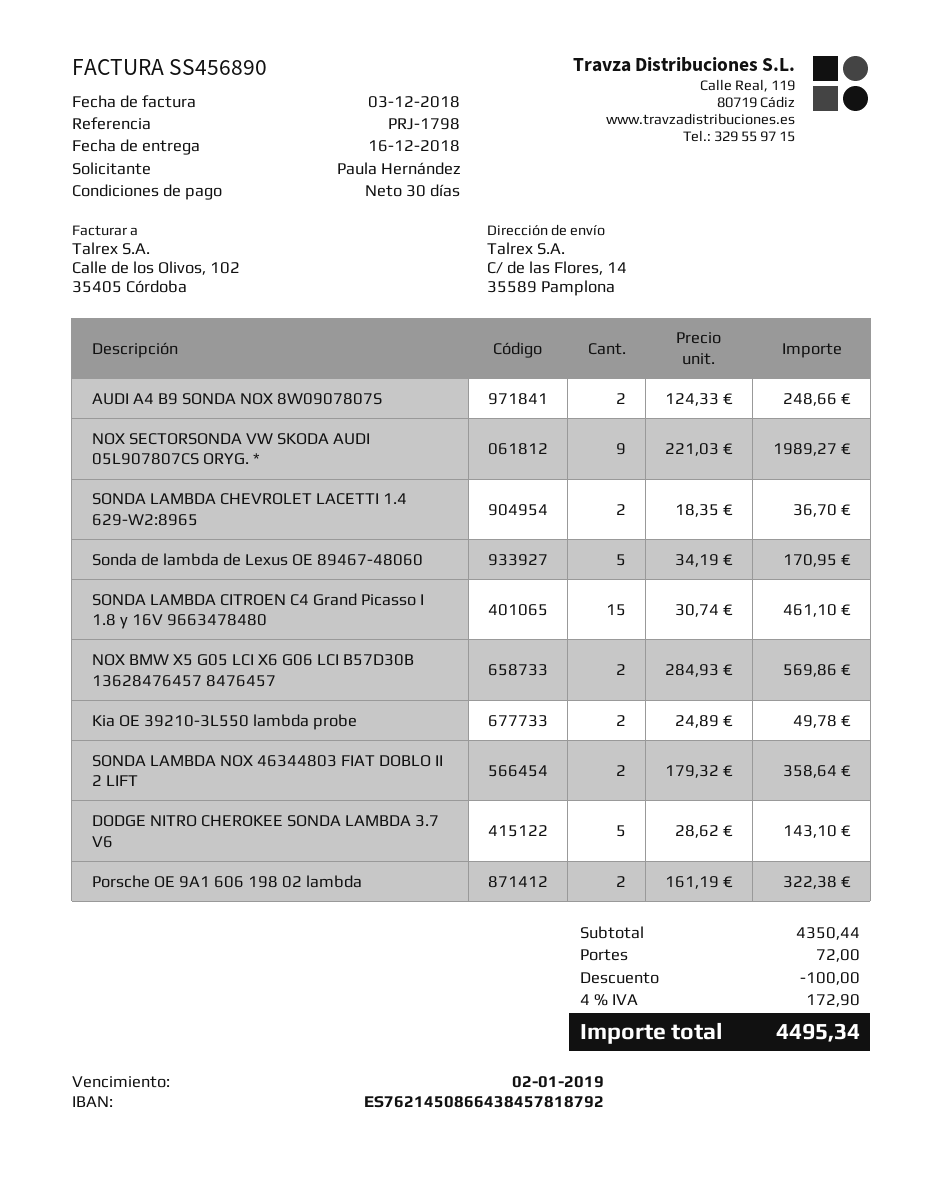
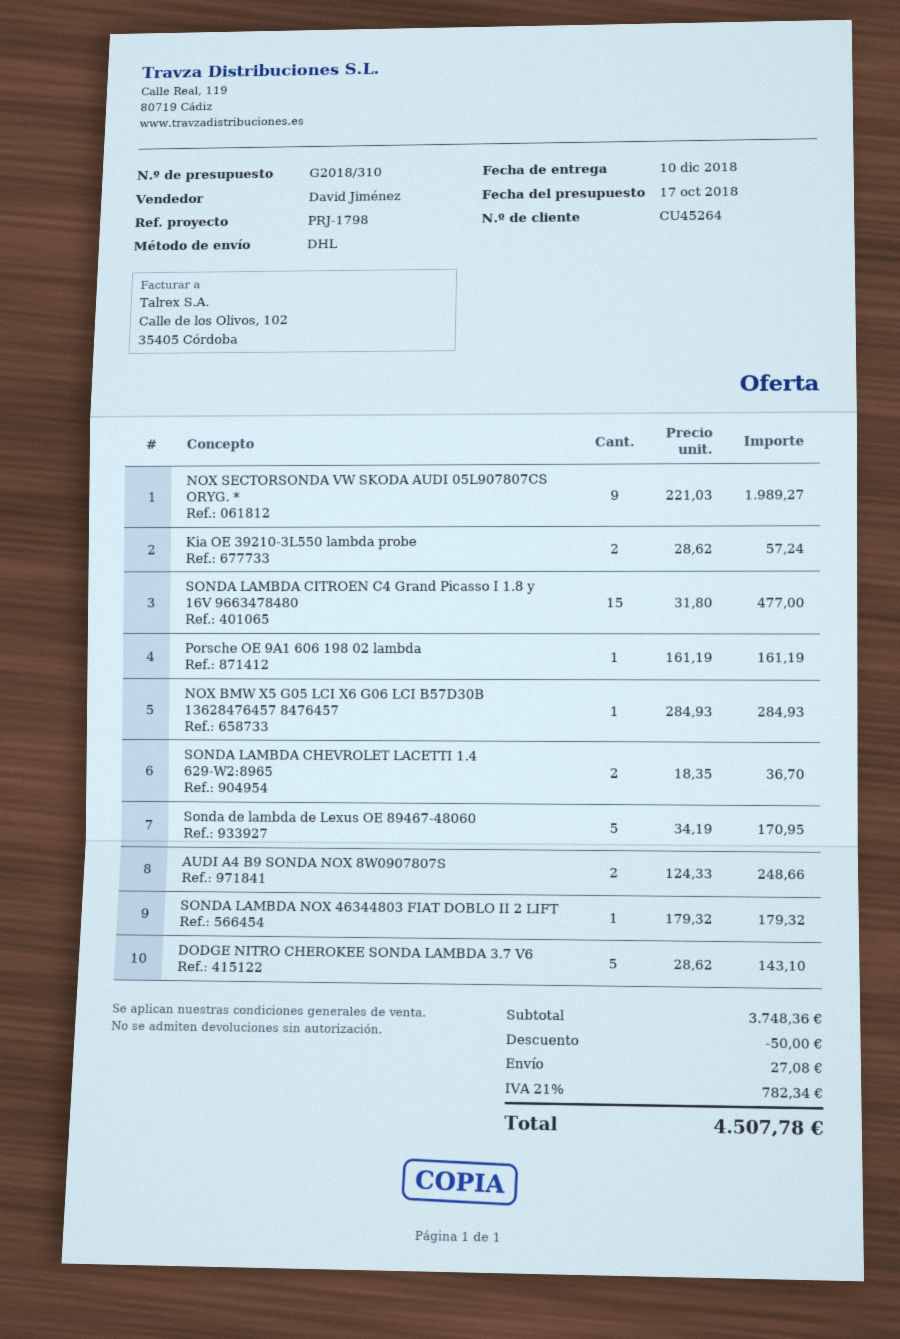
delivery date: 2018-12-16 -> 2018-12-10
SONDA LAMBDA CITROEN C4 Grand Picasso I 1.8 y 16V 9663478480: 15 x 30.74 = 461.10 -> 15 x 31.80 = 477.00
NOX BMW X5 G05 LCI X6 G06 LCI B57D30B 13628476457 8476457: 2 x 284.93 = 569.86 -> 1 x 284.93 = 284.93
Kia OE 39210-3L550 lambda probe: 2 x 24.89 = 49.78 -> 2 x 28.62 = 57.24
SONDA LAMBDA NOX 46344803 FIAT DOBLO II 2 LIFT: 2 x 179.32 = 358.64 -> 1 x 179.32 = 179.32
Porsche OE 9A1 606 198 02 lambda: 2 x 161.19 = 322.38 -> 1 x 161.19 = 161.19
subtotal: 4350.44 -> 3748.36
discount: 100.00 -> 50.00
shipping: 72.00 -> 27.08
tax: 4% = 172.90 -> 21% = 782.34
total: 4495.34 -> 4507.78

